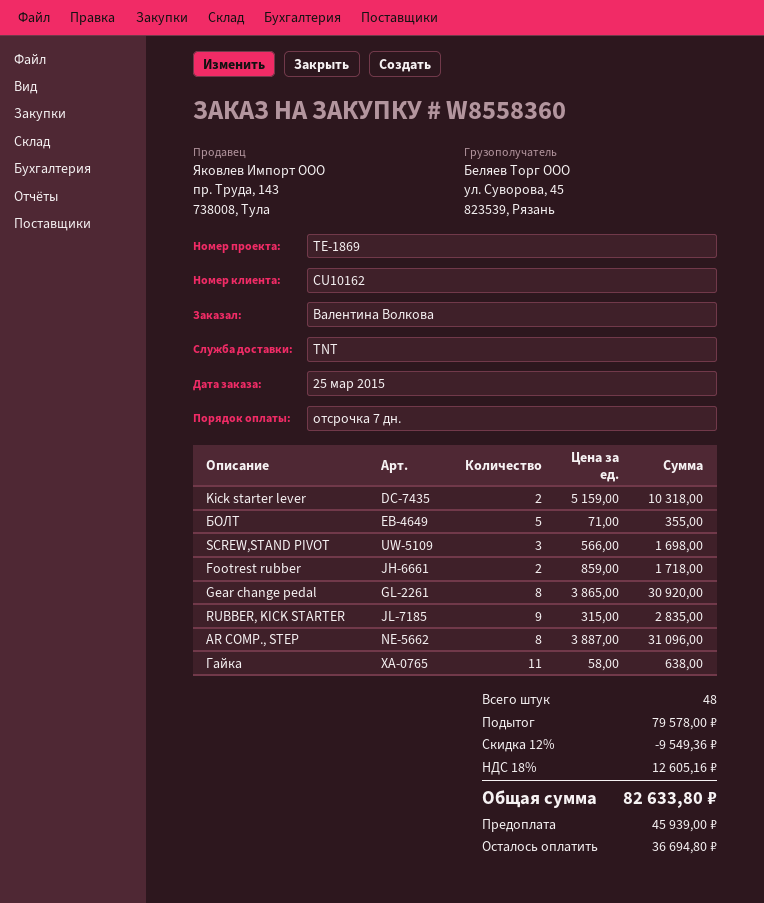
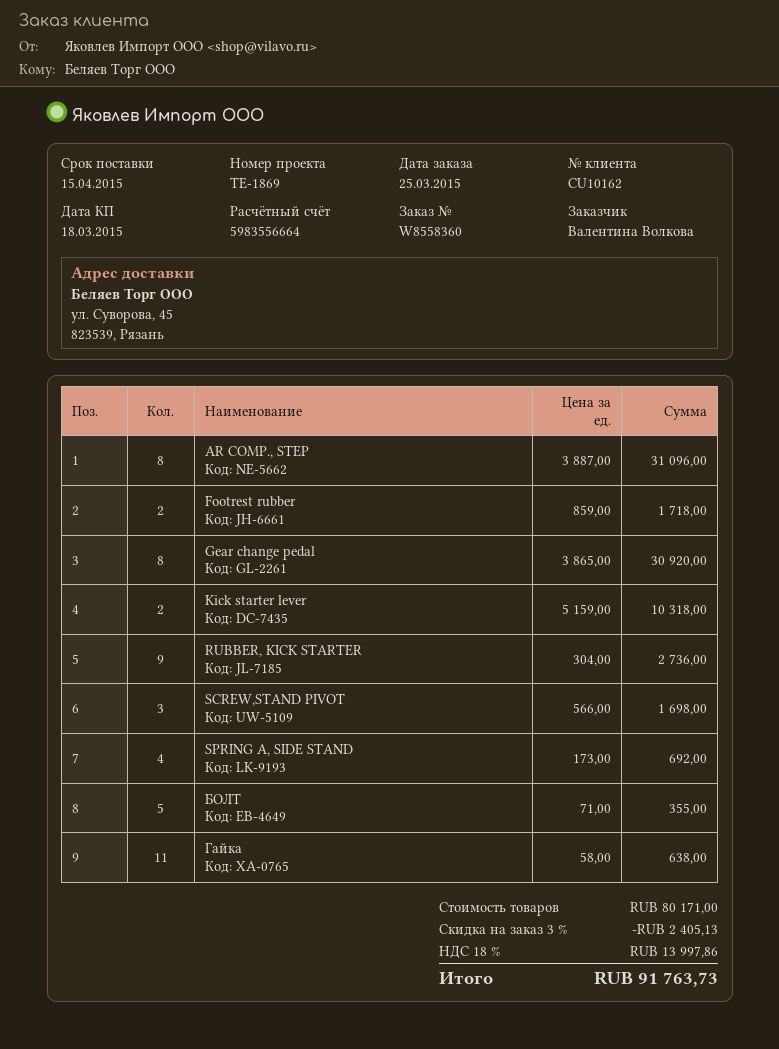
RUBBER, KICK STARTER: 9 x 315.00 = 2835.00 -> 9 x 304.00 = 2736.00
SPRING A, SIDE STAND: none -> 4 x 173.00 = 692.00
subtotal: 79578.00 -> 80171.00
discount: 12% = 9549.36 -> 3% = 2405.13
tax: 18% = 12605.16 -> 18% = 13997.86
total: 82633.80 -> 91763.73

